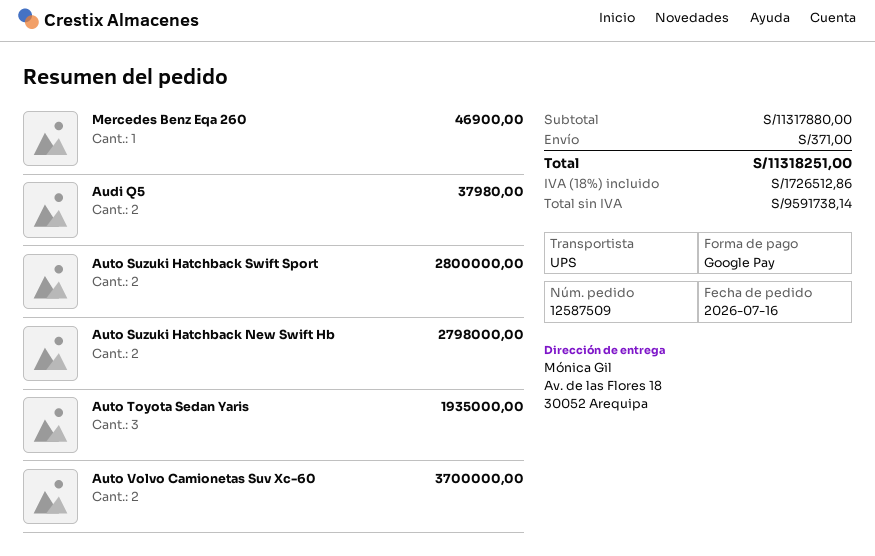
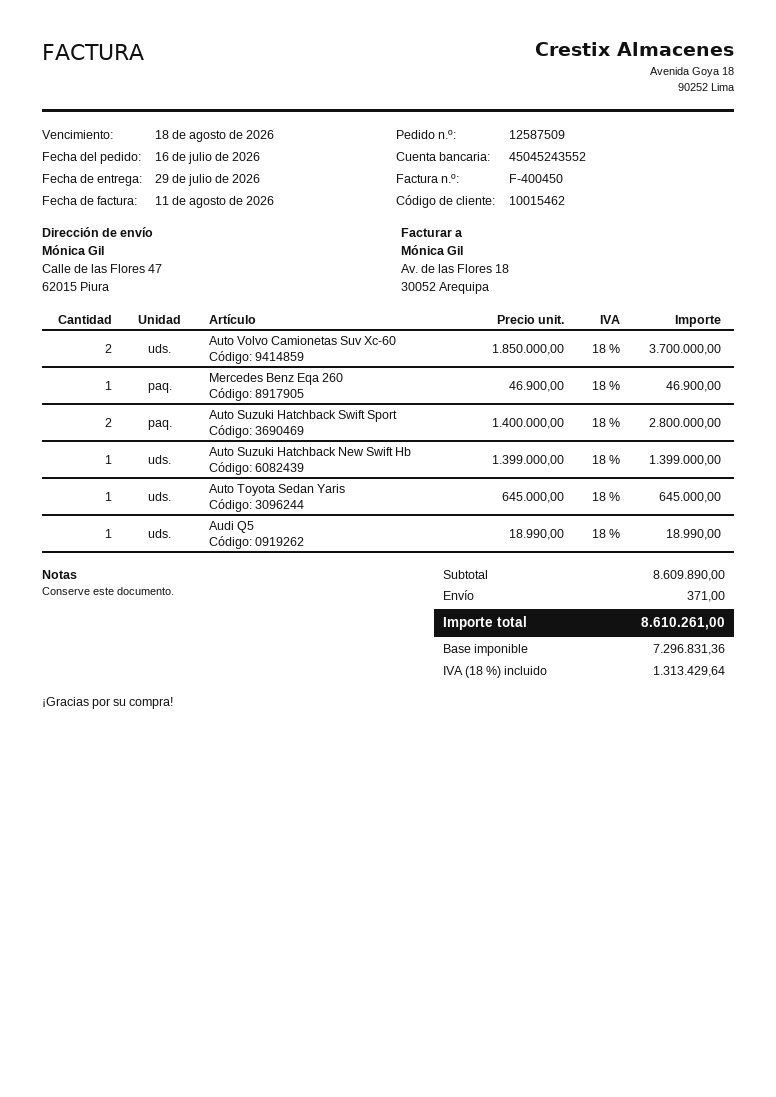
ship to: Av. de las Flores 18, 30052 Arequipa -> Calle de las Flores 47, 62015 Piura
Audi Q5: 2 for 37980.00 -> 1 for 18990.00
Auto Suzuki Hatchback New Swift Hb: 2 for 2798000.00 -> 1 for 1399000.00
Auto Toyota Sedan Yaris: 3 for 1935000.00 -> 1 for 645000.00
subtotal: 11317880.00 -> 8609890.00
net: 9591738.14 -> 7296831.36
tax: 18% = 1726512.86 -> 18% = 1313429.64
total: 11318251.00 -> 8610261.00

